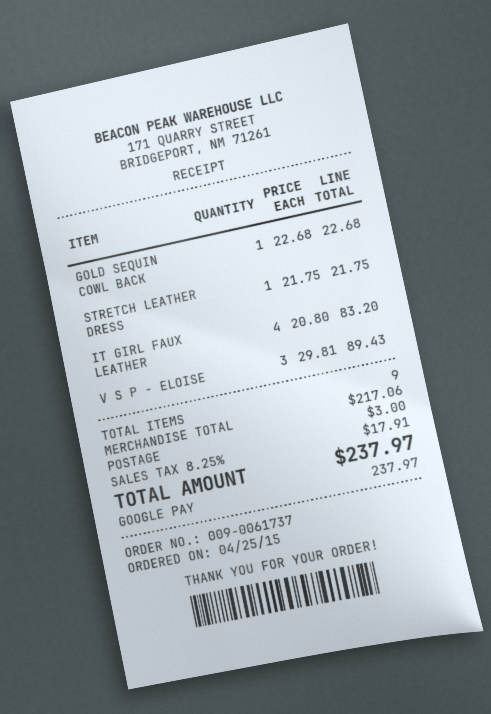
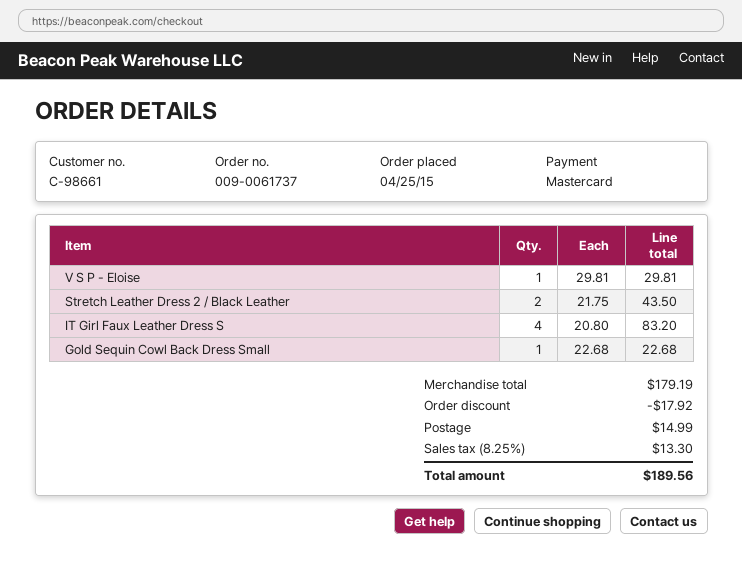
payment method: Google Pay -> Mastercard
STRETCH LEATHER DRESS: 1 x 21.75 = 21.75 -> 2 x 21.75 = 43.50
V S P - ELOISE: 3 x 29.81 = 89.43 -> 1 x 29.81 = 29.81
subtotal: 217.06 -> 179.19
discount: none -> 17.92
shipping: 3.00 -> 14.99
tax: 8.25% = 17.91 -> 8.25% = 13.30
total: 237.97 -> 189.56

